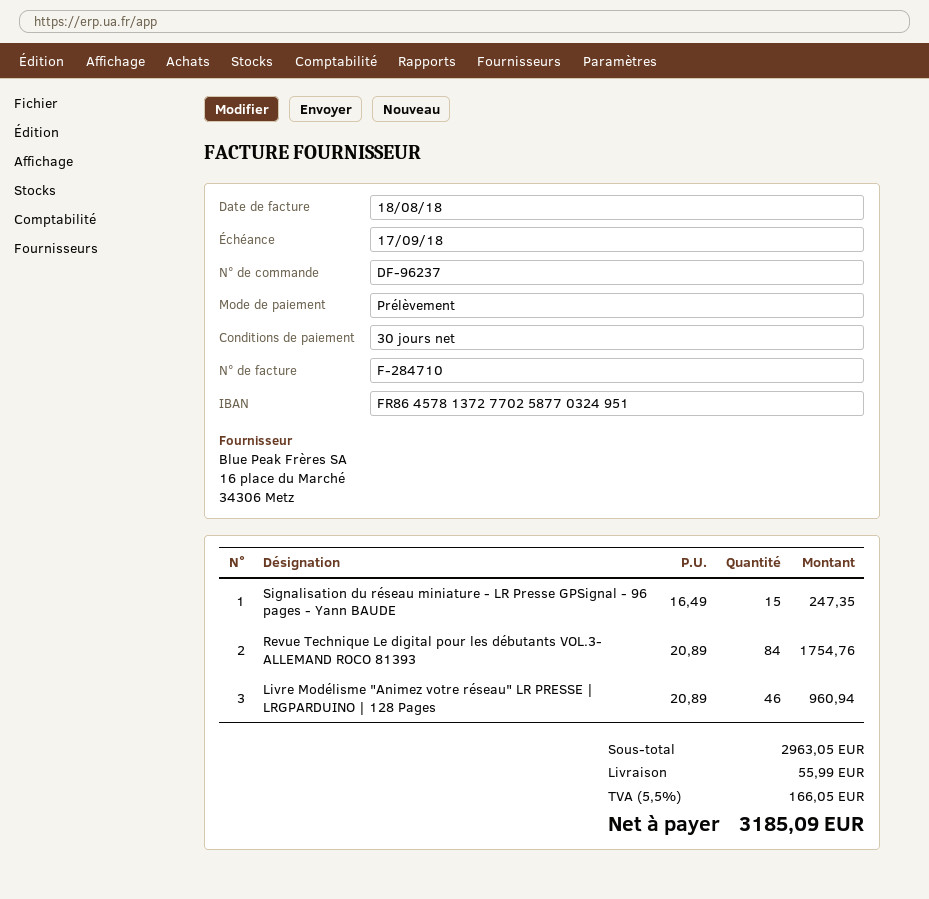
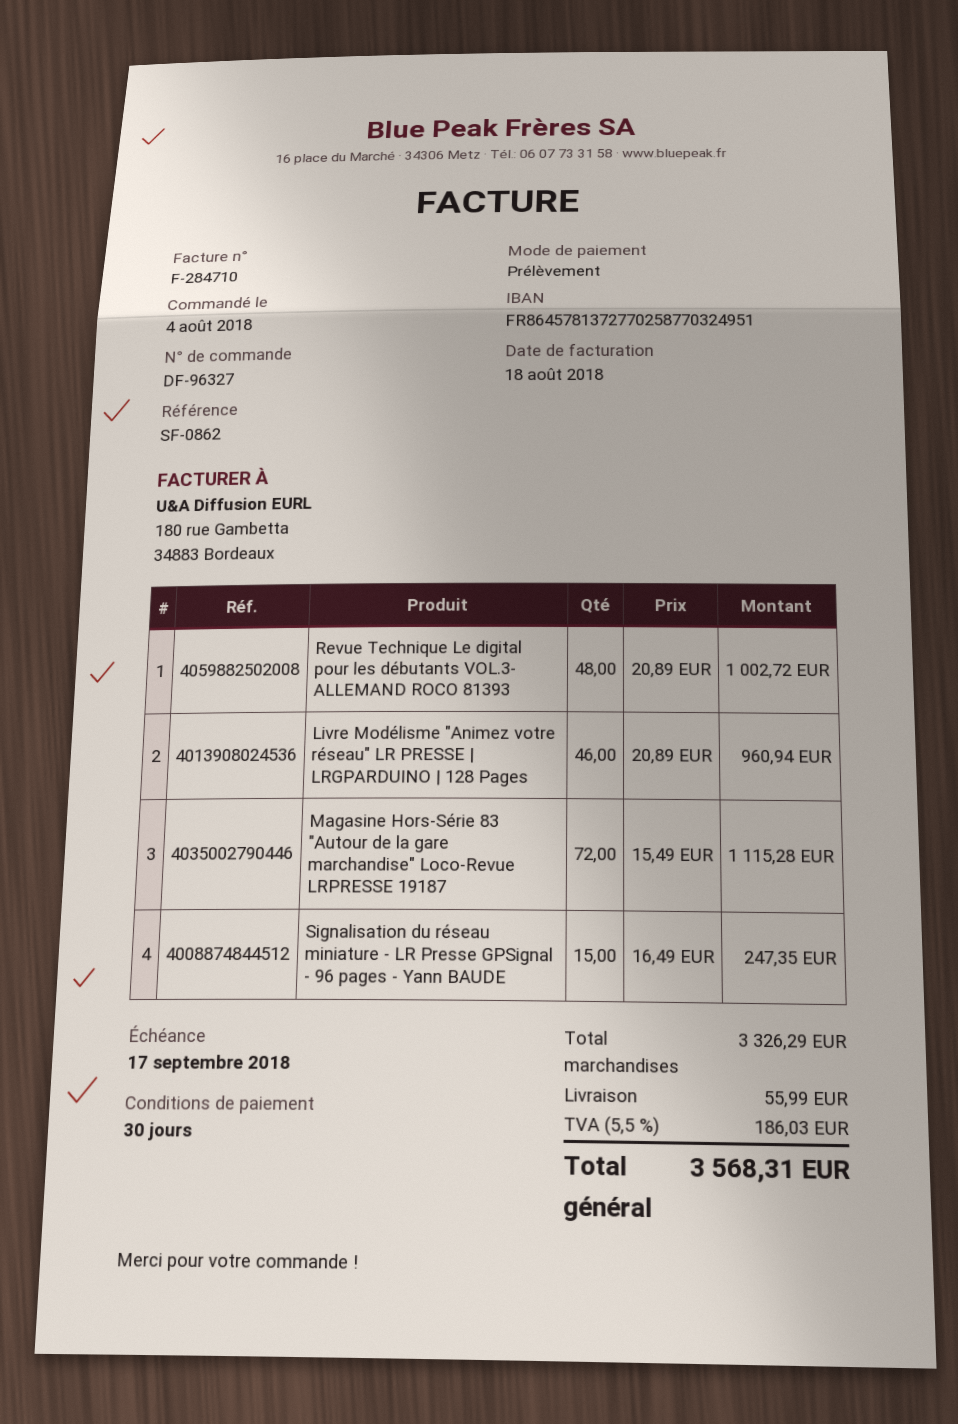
order number: DF-96237 -> DF-96327
Revue Technique Le digital pour les débutants VOL.3- ALLEMAND ROCO 81393: 84 x 20.89 = 1754.76 -> 48 x 20.89 = 1002.72
Magasine Hors-Série 83 "Autour de la gare marchandise" Loco-Revue LRPRESSE 19187: none -> 72 x 15.49 = 1115.28
subtotal: 2963.05 -> 3326.29
tax: 5.5% = 166.05 -> 5.5% = 186.03
total: 3185.09 -> 3568.31

